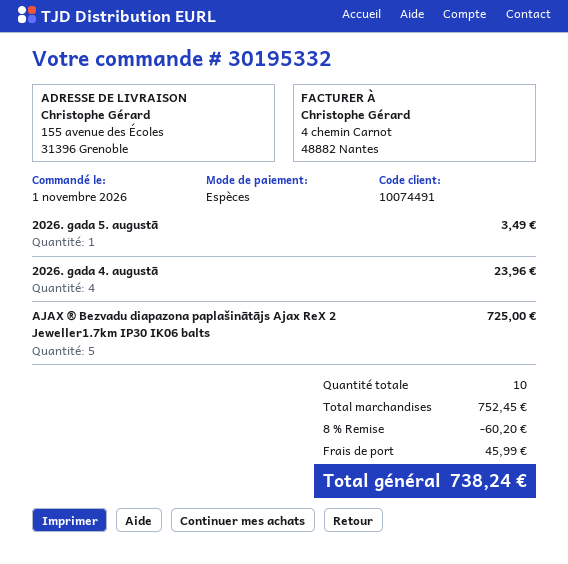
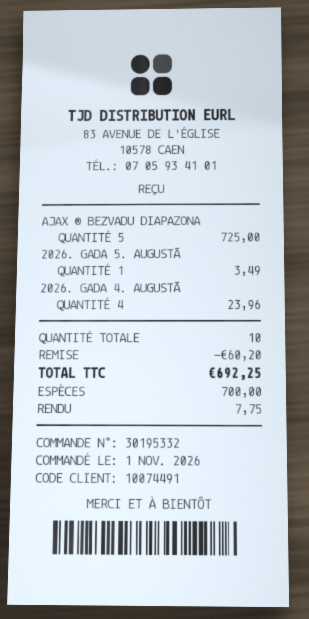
shipping: 45.99 -> none
total: 738.24 -> 692.25

